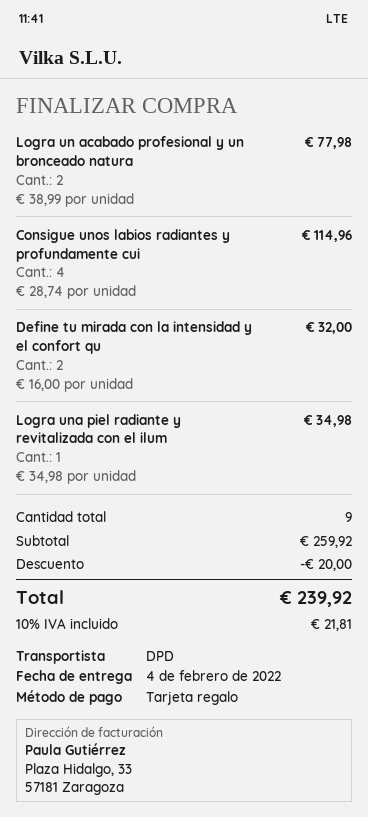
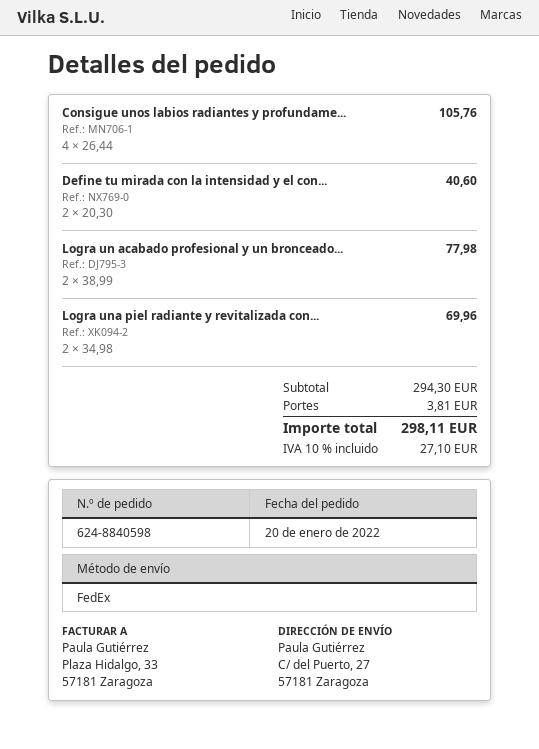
shipping method: DPD -> FedEx
Consigue unos labios radiantes y profundamente cui: 4 x 28.74 = 114.96 -> 4 x 26.44 = 105.76
Define tu mirada con la intensidad y el confort qu: 2 x 16.00 = 32.00 -> 2 x 20.30 = 40.60
Logra una piel radiante y revitalizada con el ilum: 1 x 34.98 = 34.98 -> 2 x 34.98 = 69.96
subtotal: 259.92 -> 294.30
discount: 20.00 -> none
shipping: none -> 3.81
tax: 10% = 21.81 -> 10% = 27.10
total: 239.92 -> 298.11

